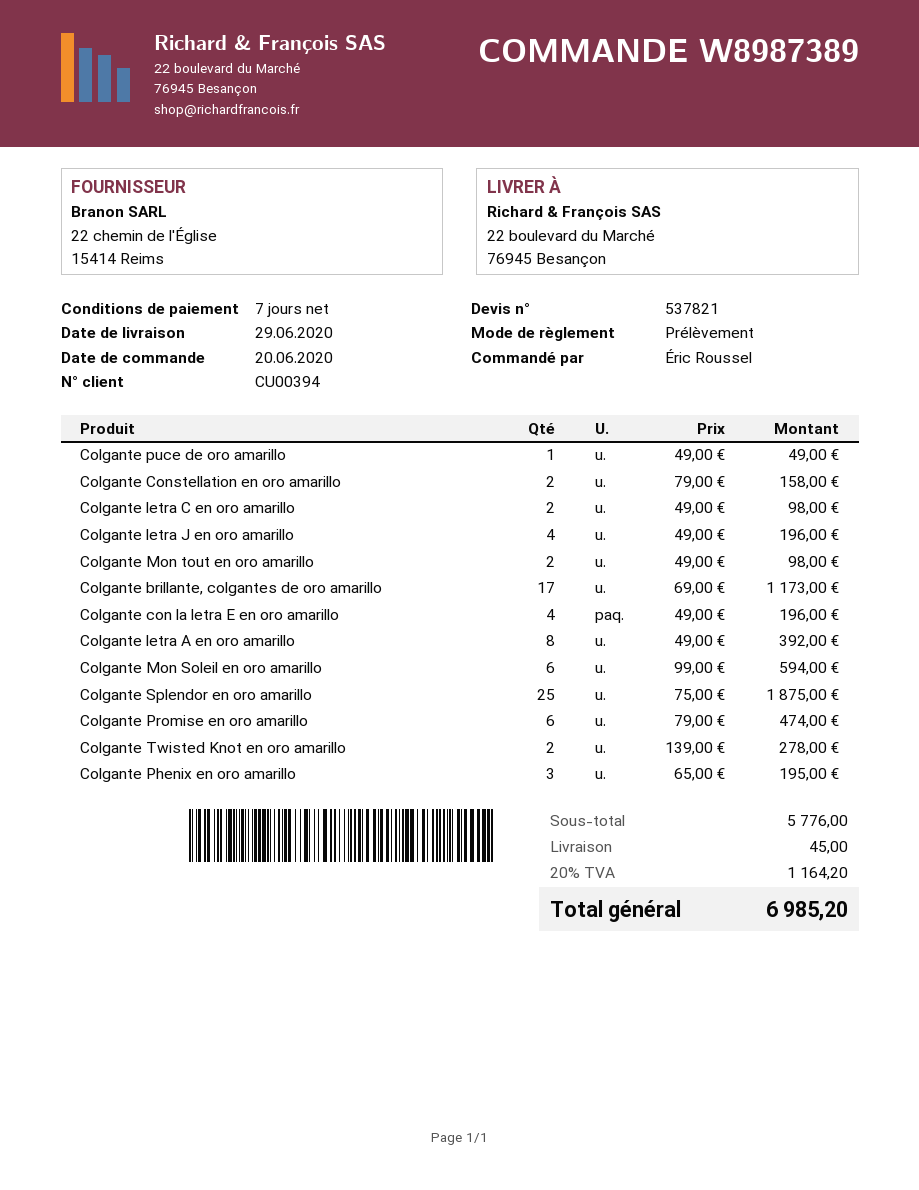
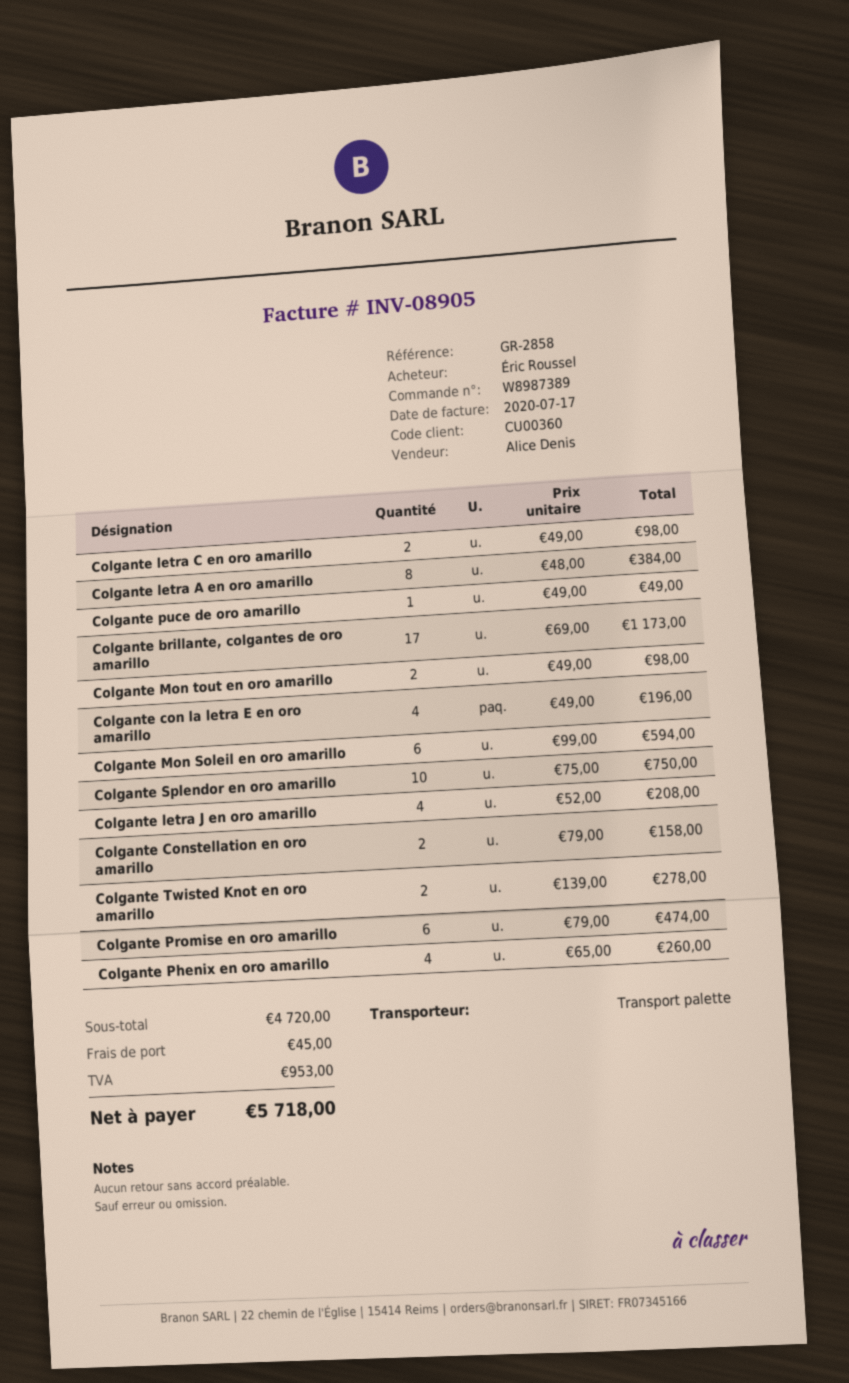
customer number: CU00394 -> CU00360
Colgante letra J en oro amarillo: 4 x 49.00 = 196.00 -> 4 x 52.00 = 208.00
Colgante letra A en oro amarillo: 8 x 49.00 = 392.00 -> 8 x 48.00 = 384.00
Colgante Splendor en oro amarillo: 25 x 75.00 = 1875.00 -> 10 x 75.00 = 750.00
Colgante Phenix en oro amarillo: 3 x 65.00 = 195.00 -> 4 x 65.00 = 260.00
subtotal: 5776.00 -> 4720.00
tax: 1164.20 -> 953.00
total: 6985.20 -> 5718.00

